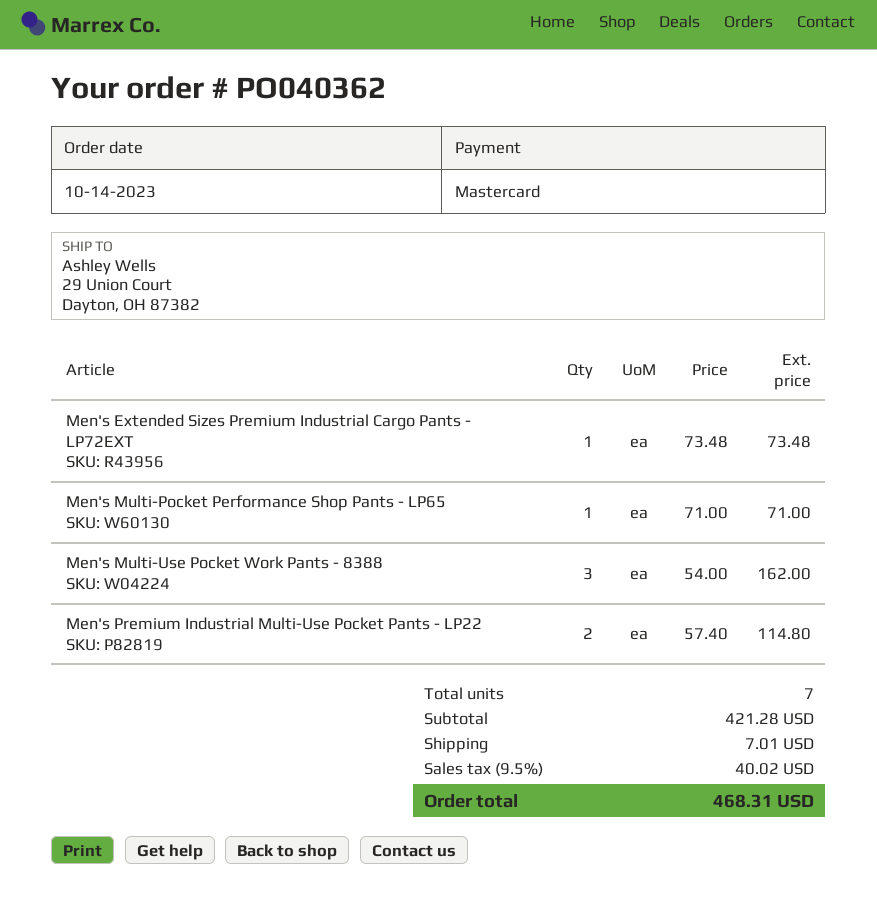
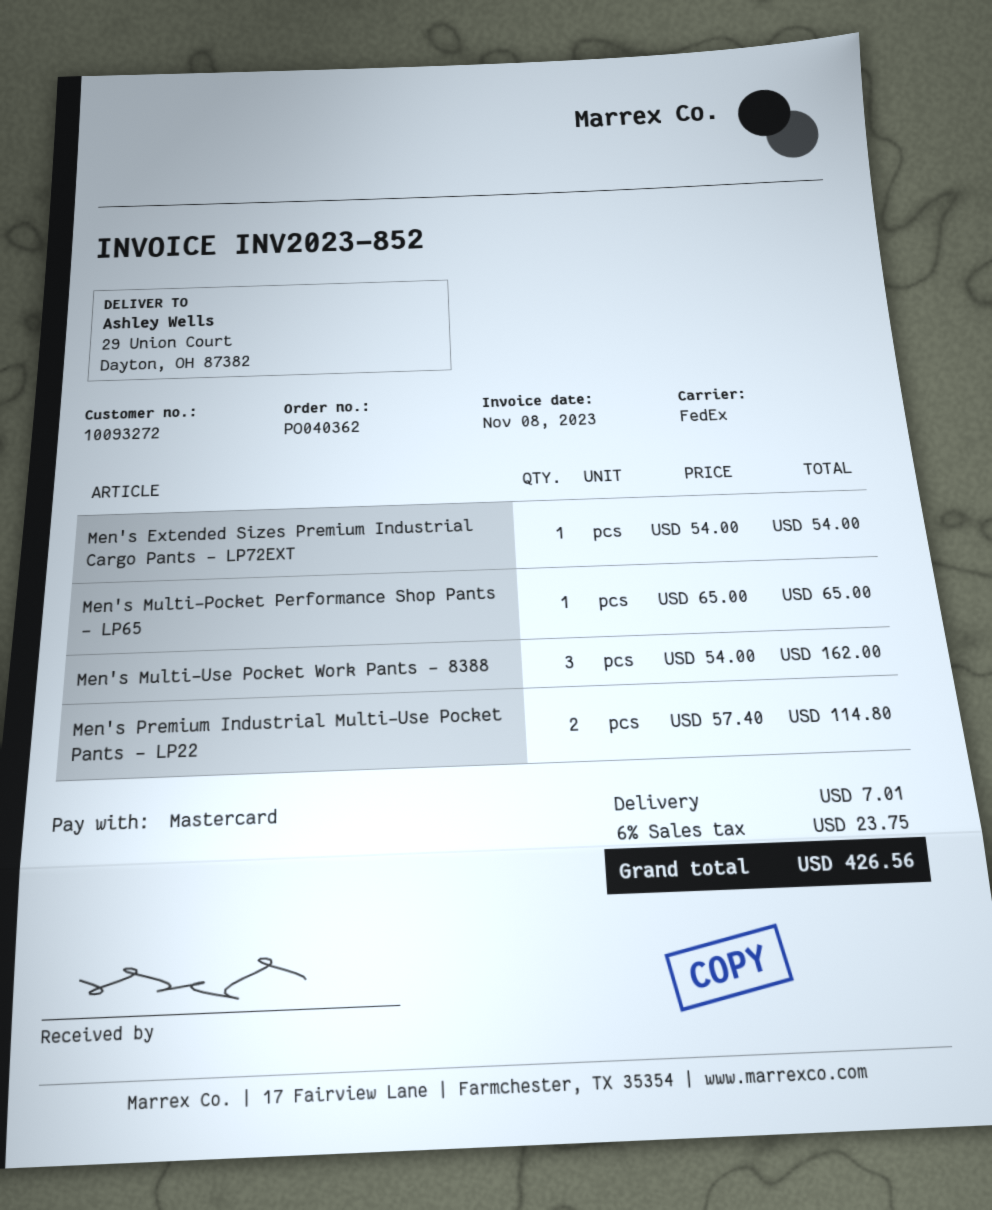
Men's Extended Sizes Premium Industrial Cargo Pants - LP72EXT: 1 x 73.48 = 73.48 -> 1 x 54.00 = 54.00
Men's Multi-Pocket Performance Shop Pants - LP65: 1 x 71.00 = 71.00 -> 1 x 65.00 = 65.00
tax: 9.5% = 40.02 -> 6% = 23.75
total: 468.31 -> 426.56

